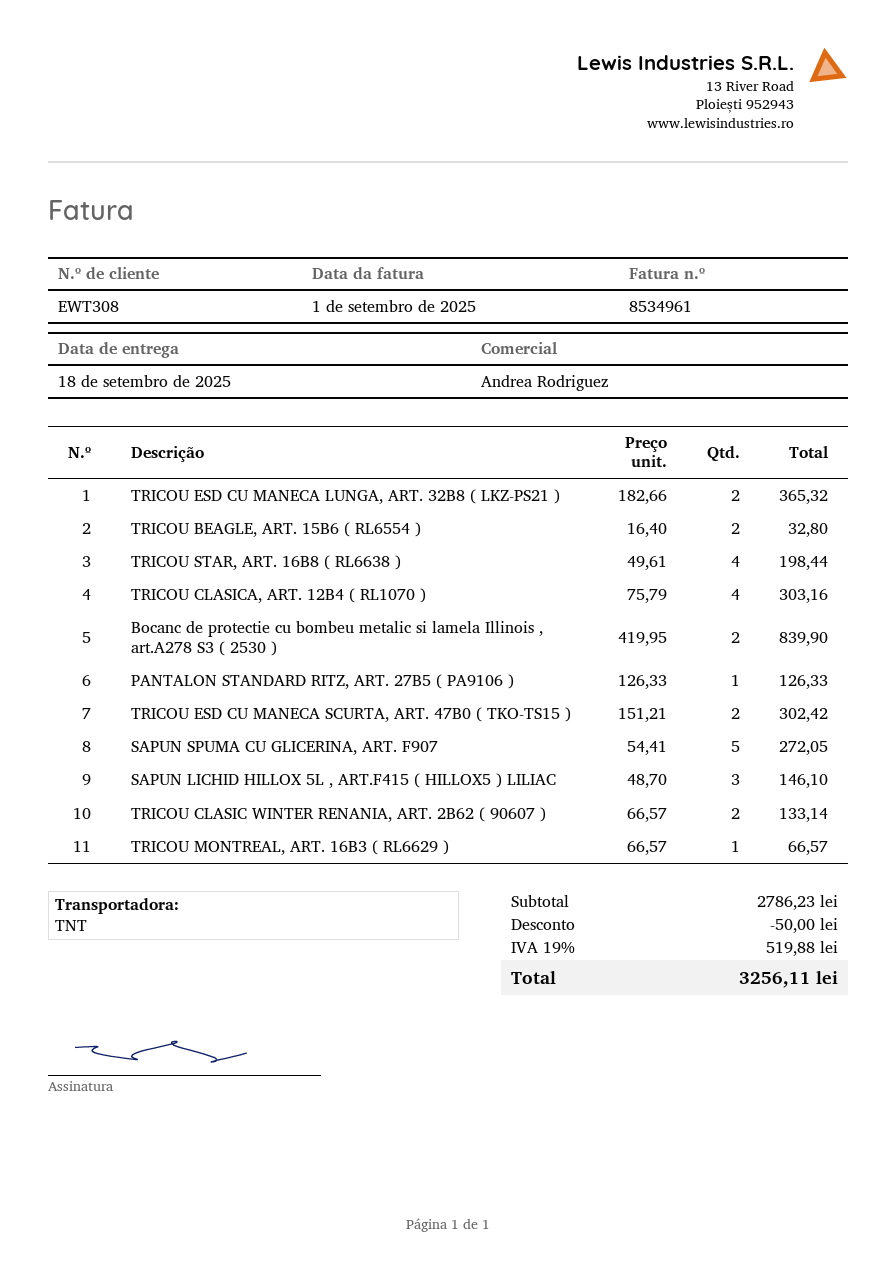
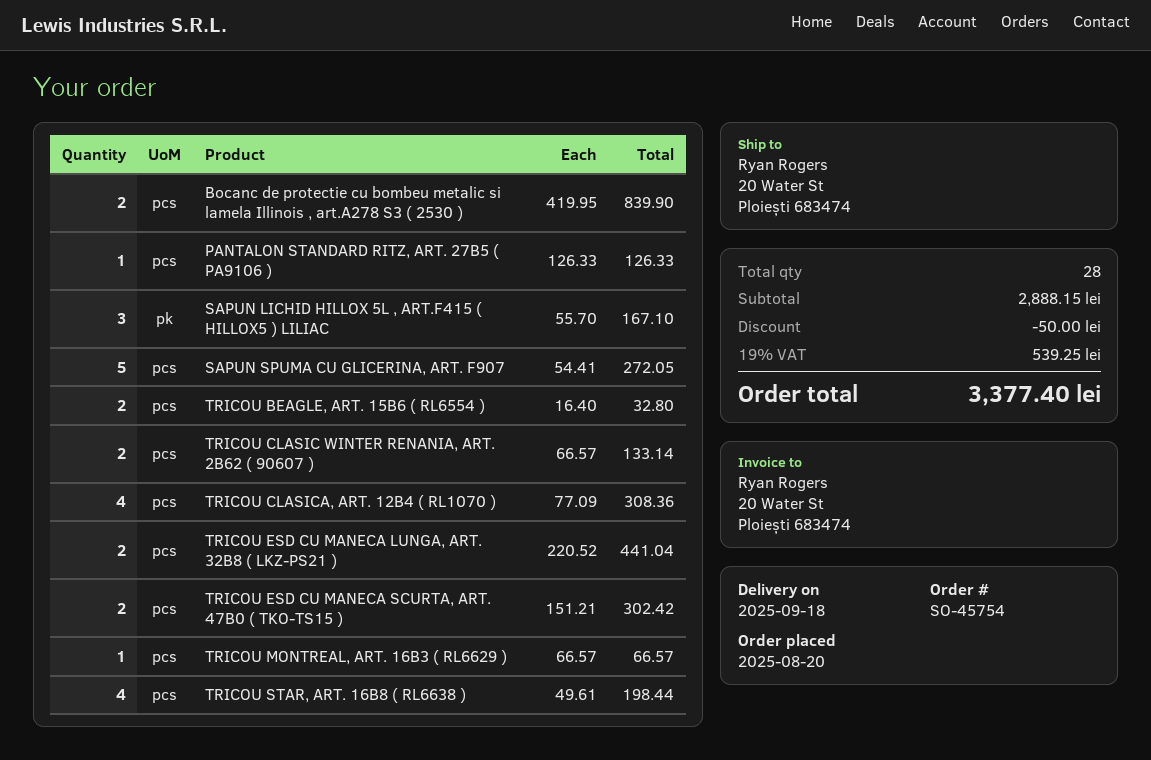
TRICOU ESD CU MANECA LUNGA, ART. 32B8 ( LKZ-PS21 ): 2 x 182.66 = 365.32 -> 2 x 220.52 = 441.04
TRICOU CLASICA, ART. 12B4 ( RL1070 ): 4 x 75.79 = 303.16 -> 4 x 77.09 = 308.36
SAPUN LICHID HILLOX 5L , ART.F415 ( HILLOX5 ) LILIAC: 3 x 48.70 = 146.10 -> 3 x 55.70 = 167.10
subtotal: 2786.23 -> 2888.15
tax: 19% = 519.88 -> 19% = 539.25
total: 3256.11 -> 3377.40

